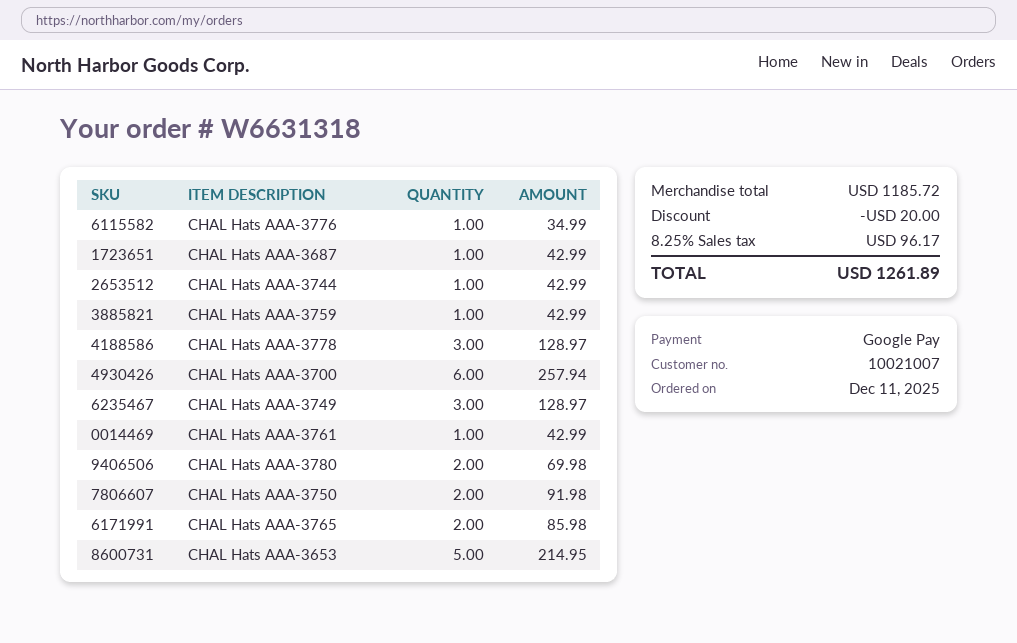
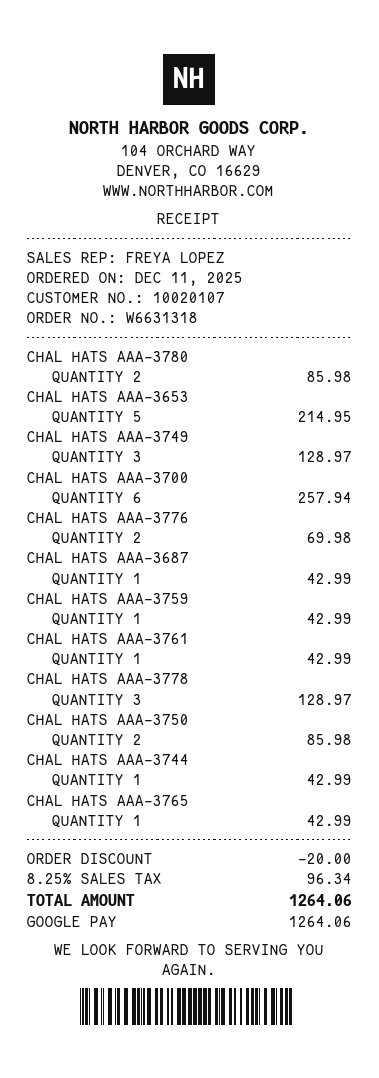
customer number: 10021007 -> 10020107
CHAL Hats AAA-3776: 1 for 34.99 -> 2 for 69.98
CHAL Hats AAA-3780: 2 for 69.98 -> 2 for 85.98
CHAL Hats AAA-3750: 2 for 91.98 -> 2 for 85.98
CHAL Hats AAA-3765: 2 for 85.98 -> 1 for 42.99
tax: 8.25% = 96.17 -> 8.25% = 96.34
total: 1261.89 -> 1264.06

